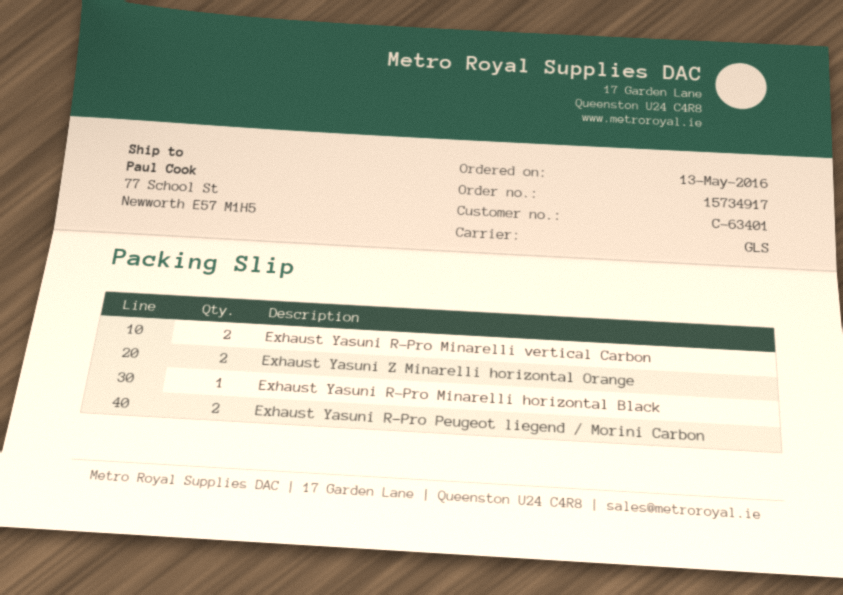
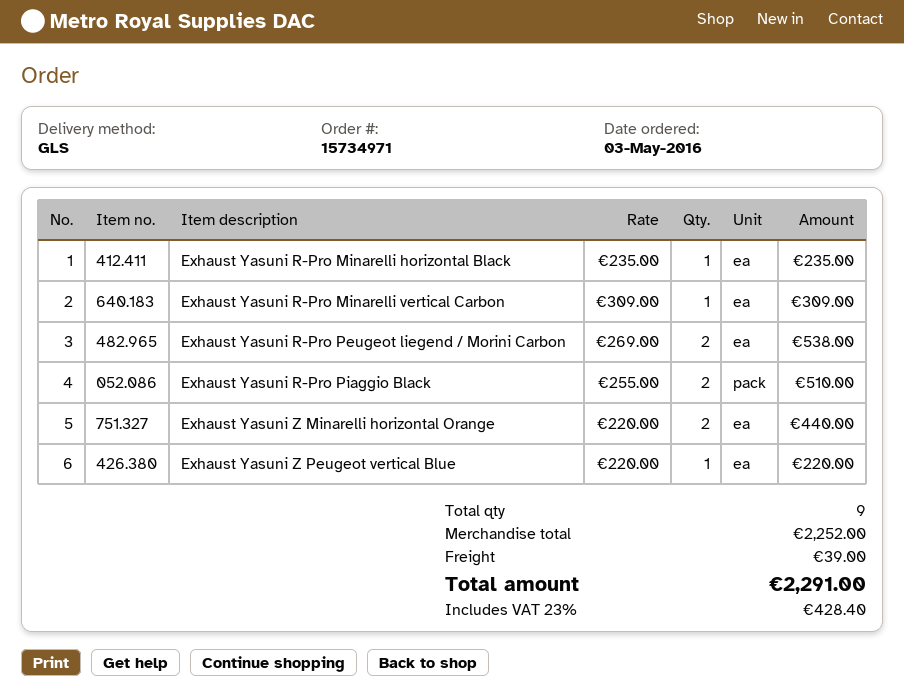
order number: 15734917 -> 15734971
order date: 2016-05-13 -> 2016-05-03
Exhaust Yasuni R-Pro Minarelli vertical Carbon: 2 -> 1
Exhaust Yasuni R-Pro Piaggio Black: none -> 2
Exhaust Yasuni Z Peugeot vertical Blue: none -> 1

